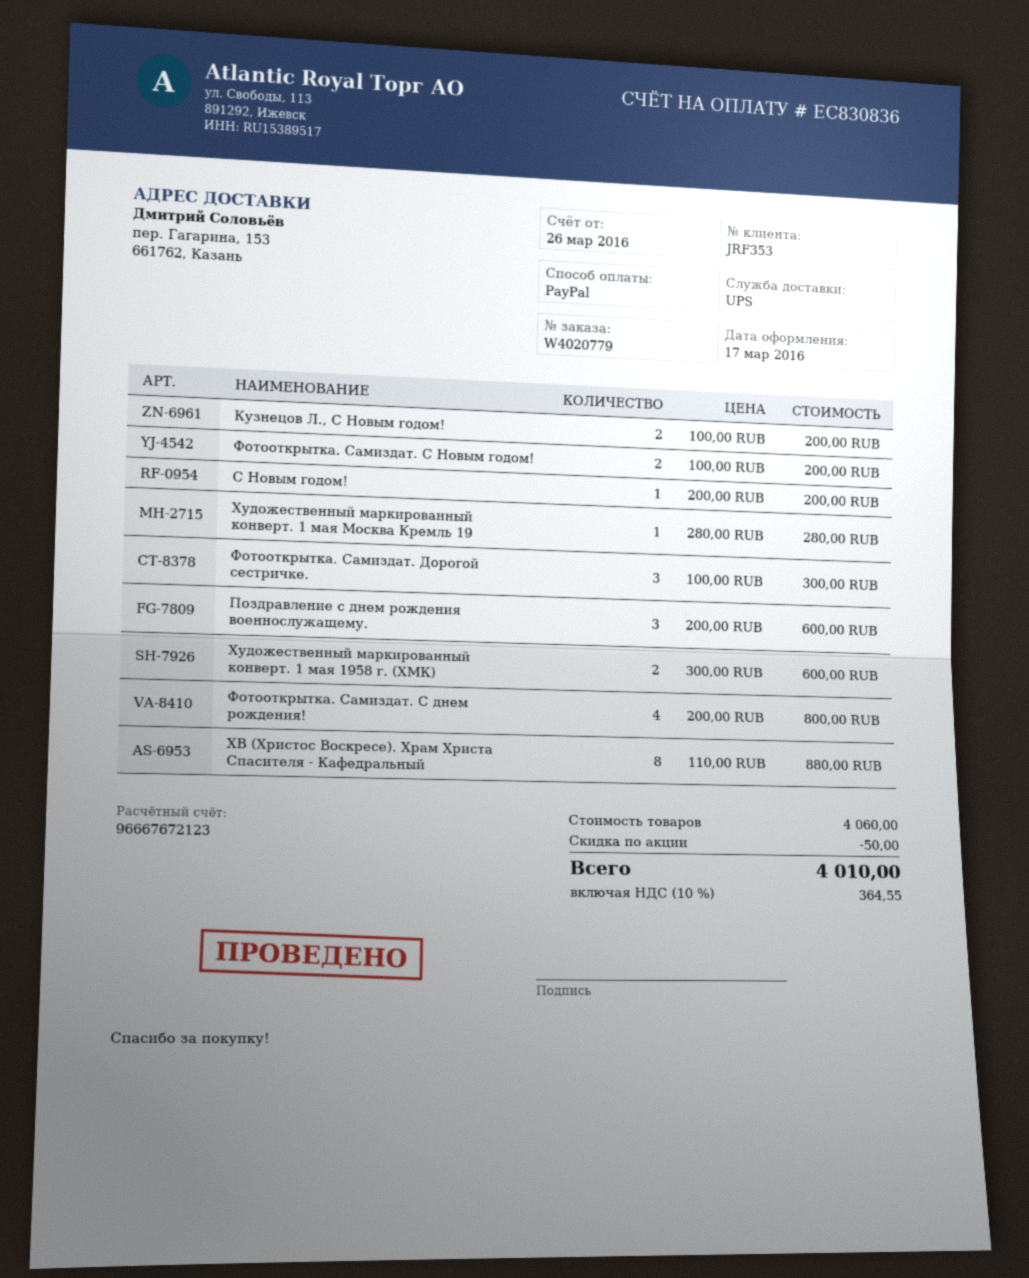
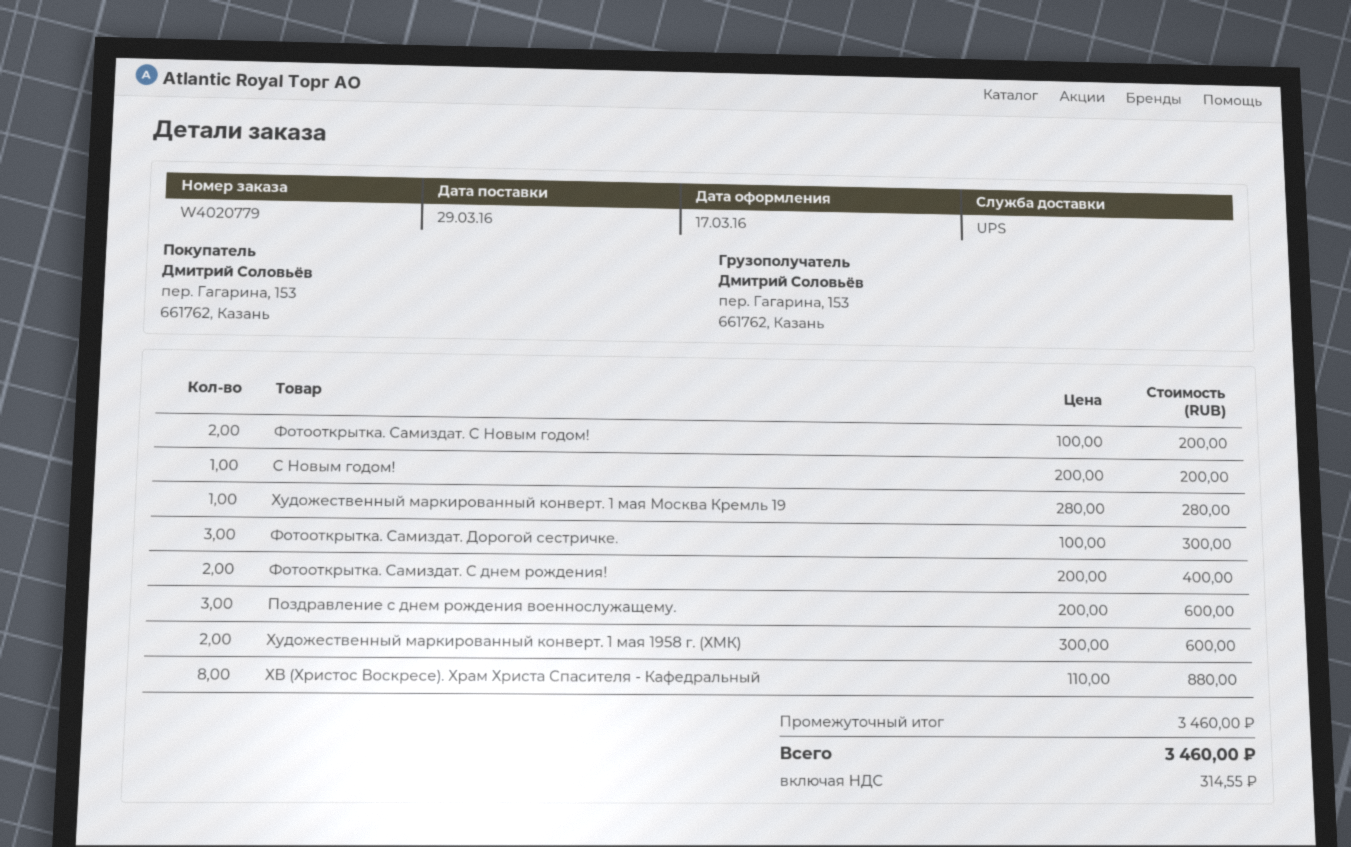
Кузнецов Л., С Новым годом!: 2 x 100.00 = 200.00 -> none
Фотооткрытка. Самиздат. С днем рождения!: 4 x 200.00 = 800.00 -> 2 x 200.00 = 400.00
subtotal: 4060.00 -> 3460.00
discount: 50.00 -> none
tax: 364.55 -> 314.55
total: 4010.00 -> 3460.00

